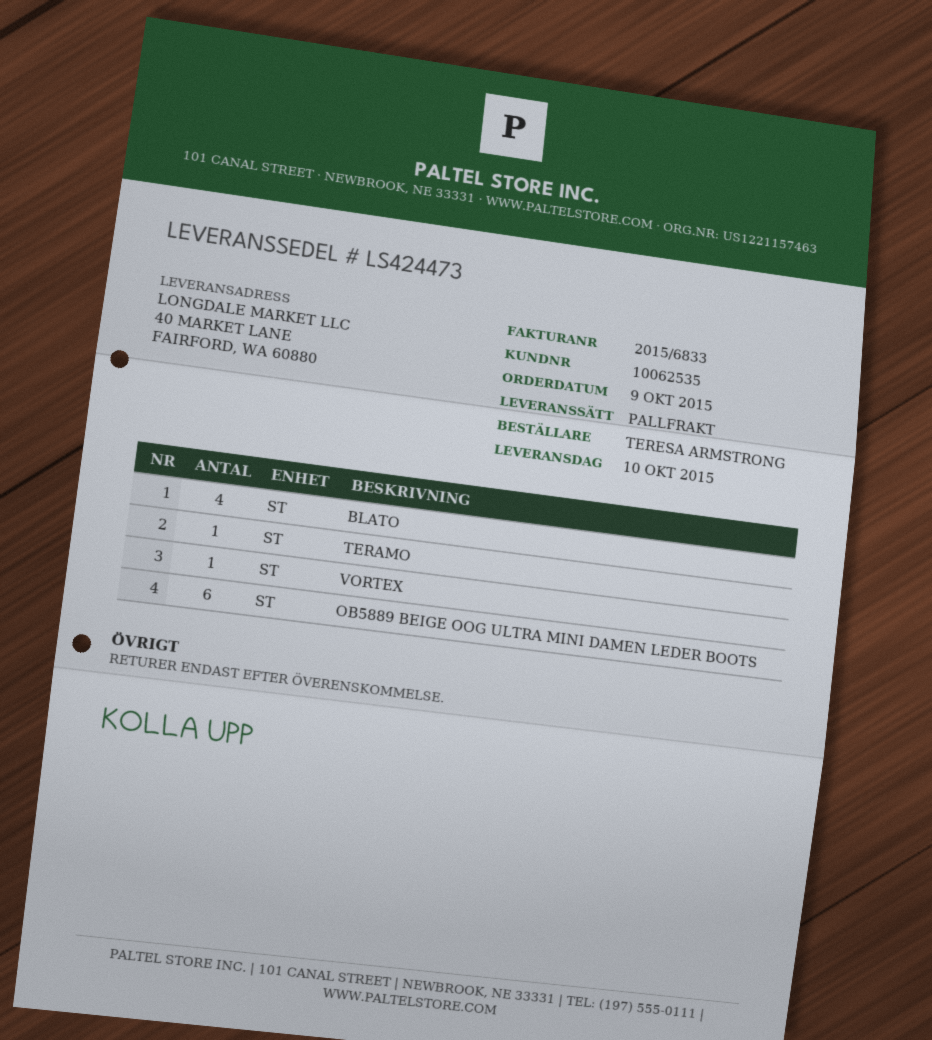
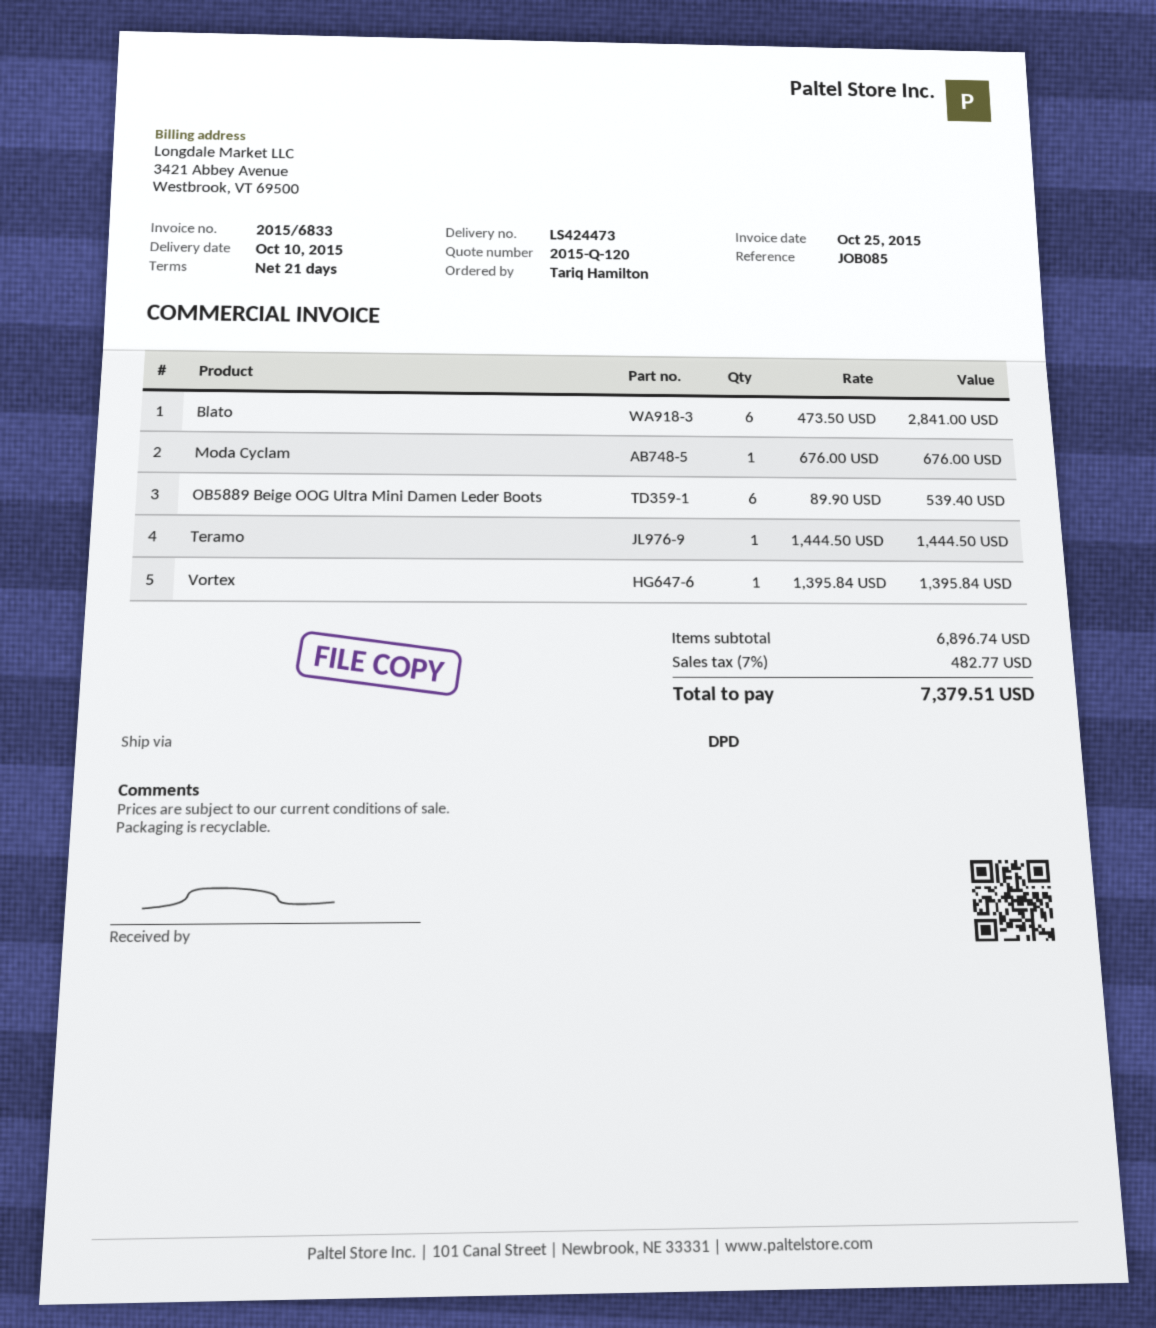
ordered by: TERESA ARMSTRONG -> Tariq Hamilton
shipping method: pallet freight -> DPD
BLATO: 4 -> 6
Moda Cyclam: none -> 1

